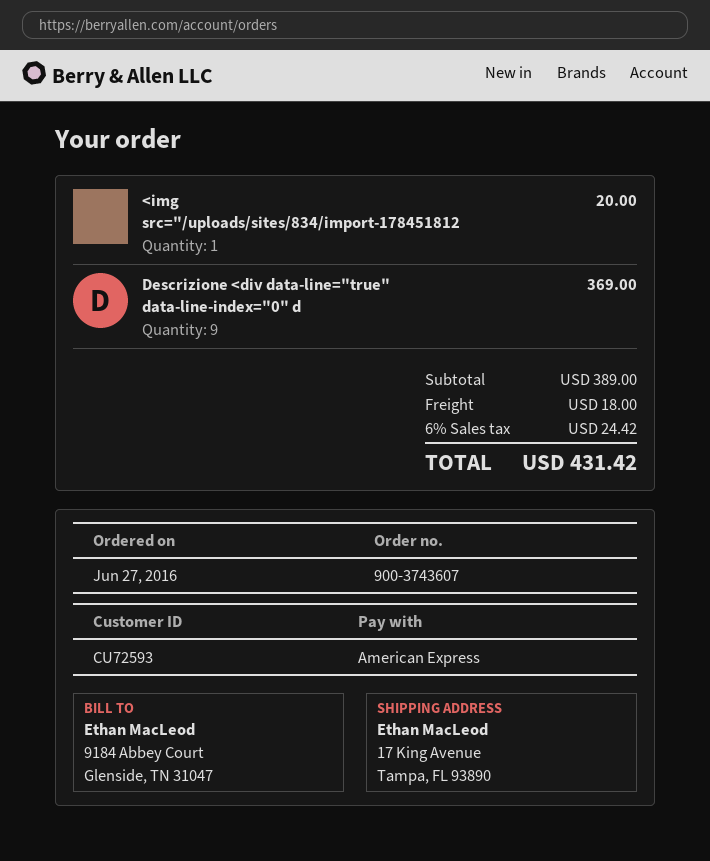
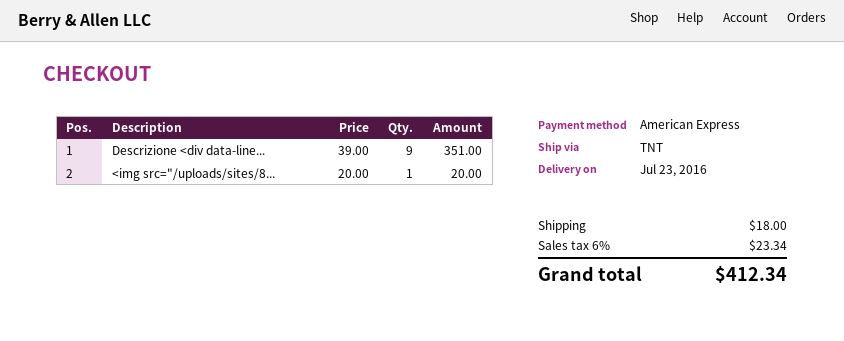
Descrizione <div data-line="true" data-line-index="0" d: 9 for 369.00 -> 9 for 351.00
tax: 6% = 24.42 -> 6% = 23.34
total: 431.42 -> 412.34

